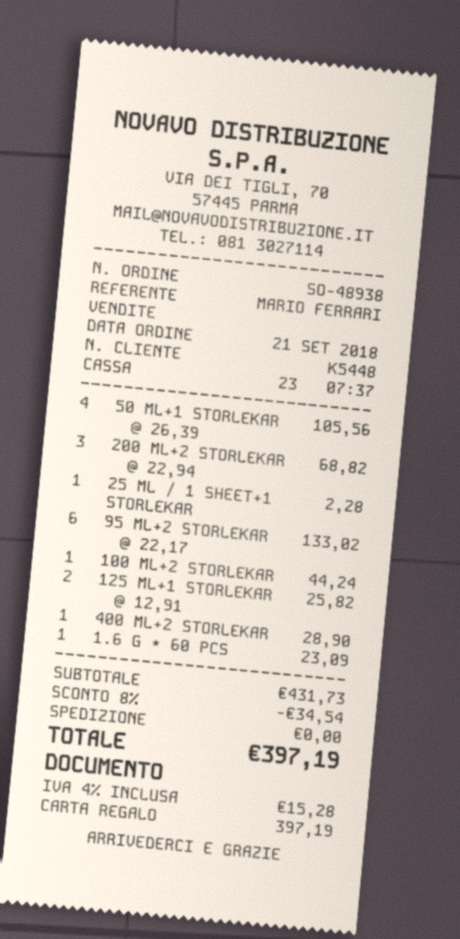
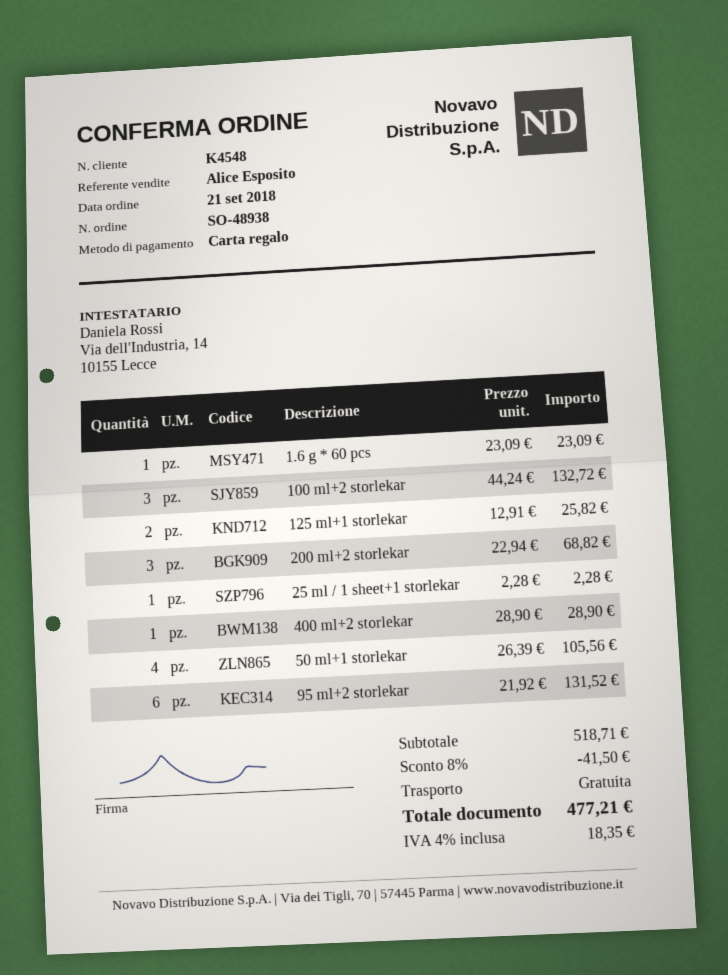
customer number: K5448 -> K4548
sales rep: MARIO FERRARI -> Alice Esposito
95 ML+2 STORLEKAR: 6 x 22.17 = 133.02 -> 6 x 21.92 = 131.52
100 ML+2 STORLEKAR: 1 x 44.24 = 44.24 -> 3 x 44.24 = 132.72
subtotal: 431.73 -> 518.71
discount: 8% = 34.54 -> 8% = 41.50
tax: 4% = 15.28 -> 4% = 18.35
total: 397.19 -> 477.21

